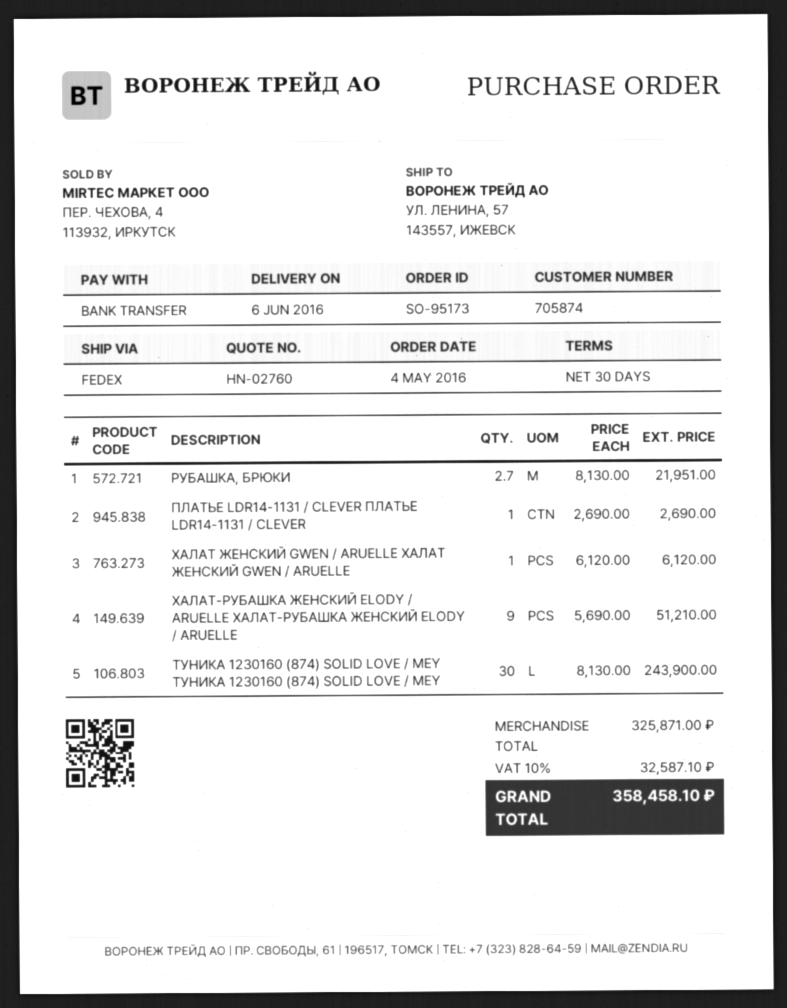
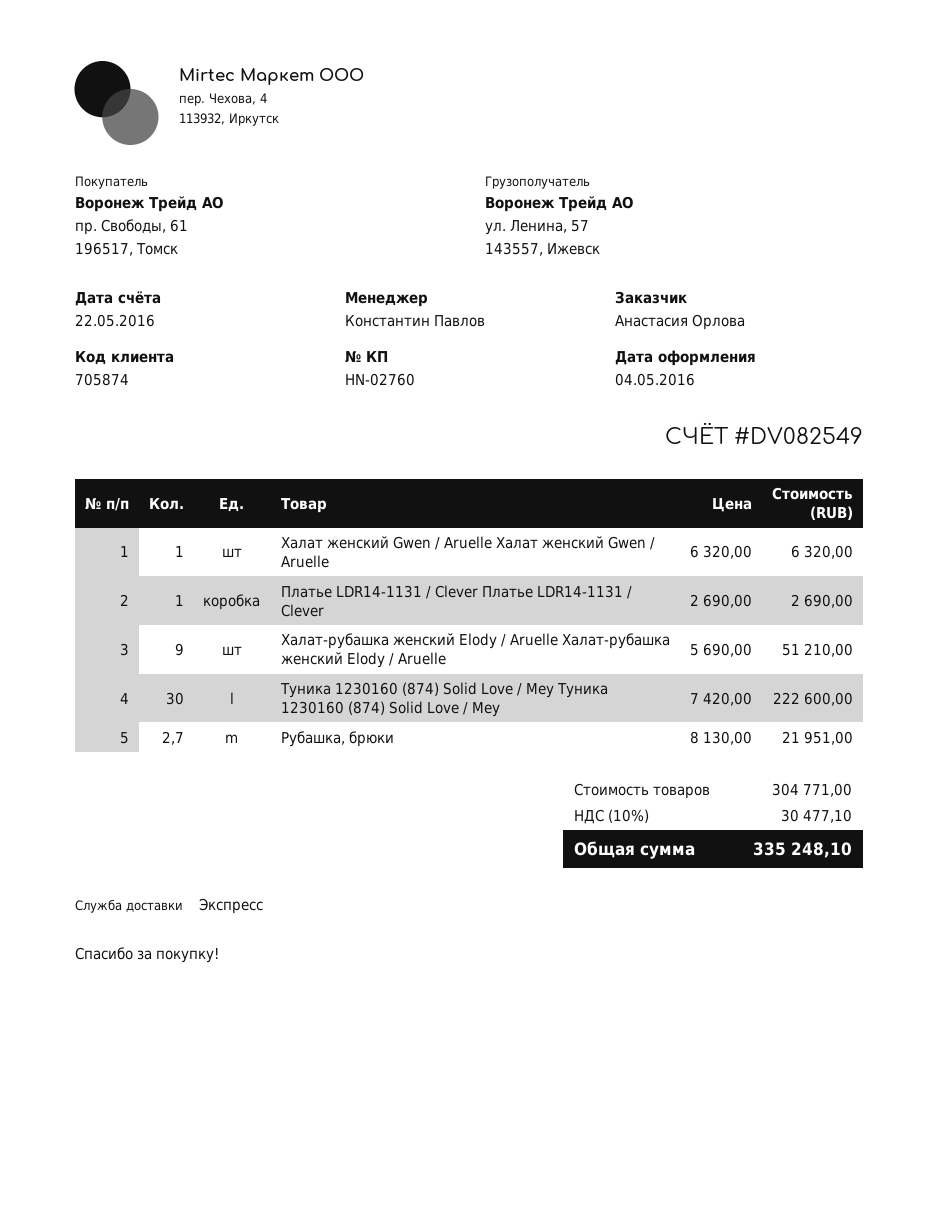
shipping method: FedEx -> express
ХАЛАТ ЖЕНСКИЙ GWEN / ARUELLE ХАЛАТ ЖЕНСКИЙ GWEN / ARUELLE: 1 x 6120.00 = 6120.00 -> 1 x 6320.00 = 6320.00
ТУНИКА 1230160 (874) SOLID LOVE / MEY ТУНИКА 1230160 (874) SOLID LOVE / MEY: 30 x 8130.00 = 243900.00 -> 30 x 7420.00 = 222600.00
subtotal: 325871.00 -> 304771.00
tax: 10% = 32587.10 -> 10% = 30477.10
total: 358458.10 -> 335248.10

